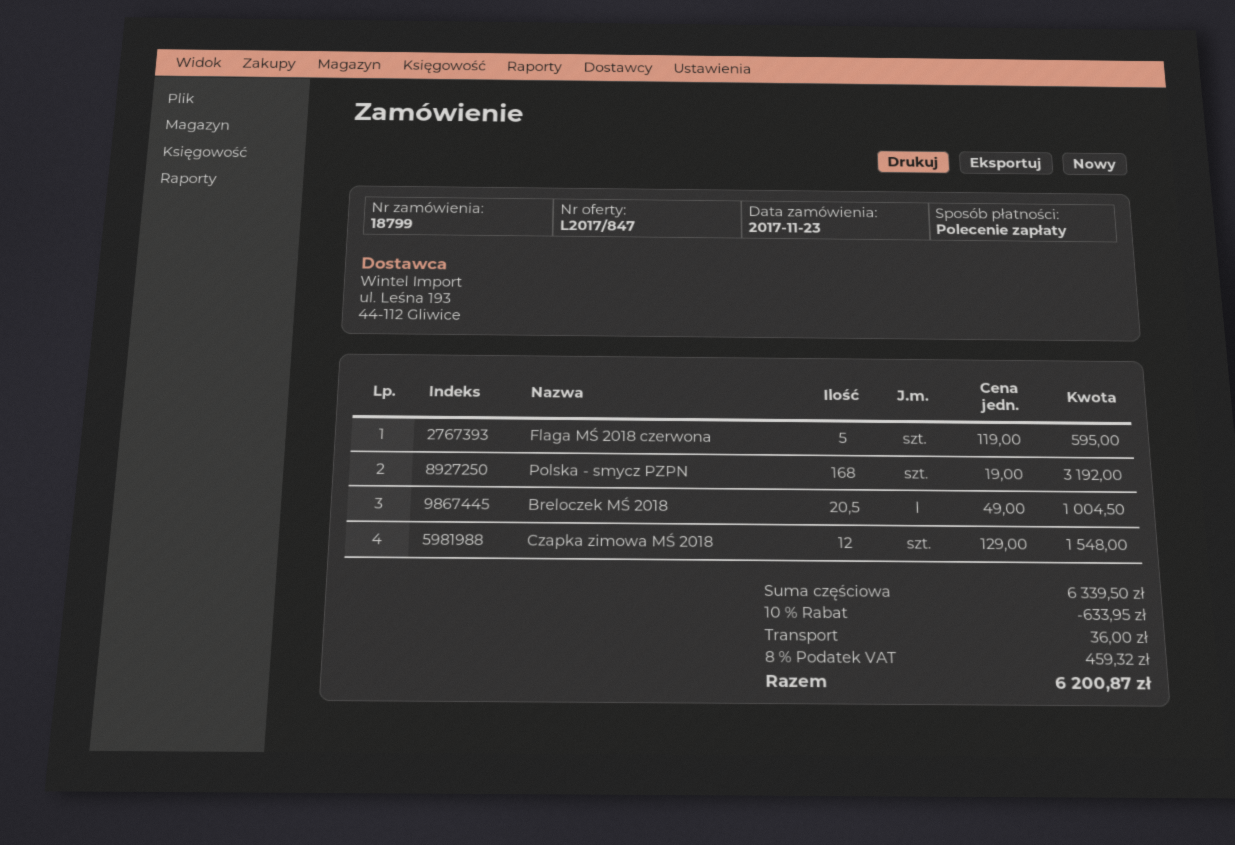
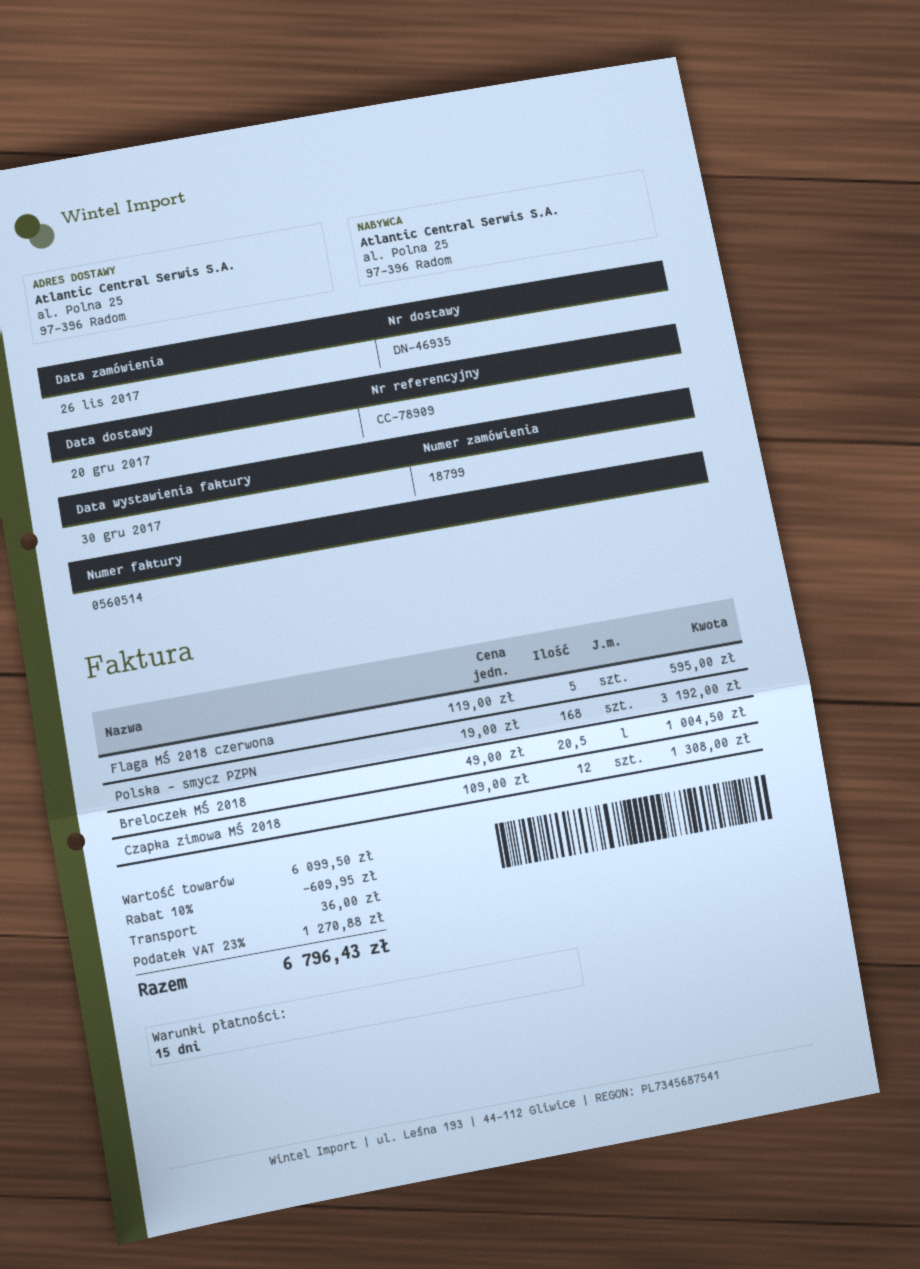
order date: 2017-11-23 -> 2017-11-26
Czapka zimowa MŚ 2018: 12 x 129.00 = 1548.00 -> 12 x 109.00 = 1308.00
subtotal: 6339.50 -> 6099.50
discount: 10% = 633.95 -> 10% = 609.95
tax: 8% = 459.32 -> 23% = 1270.88
total: 6200.87 -> 6796.43

